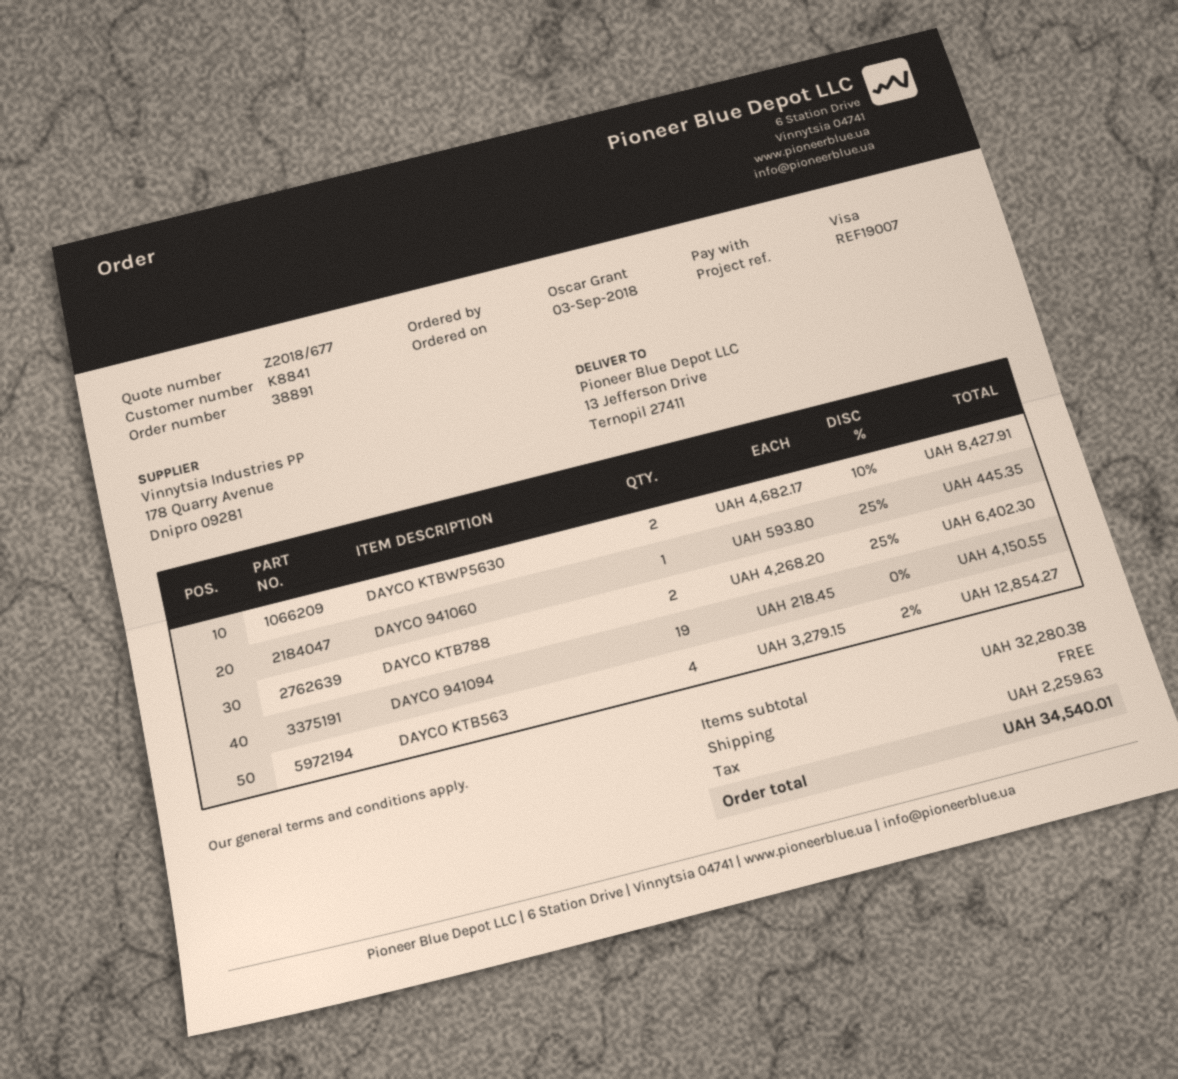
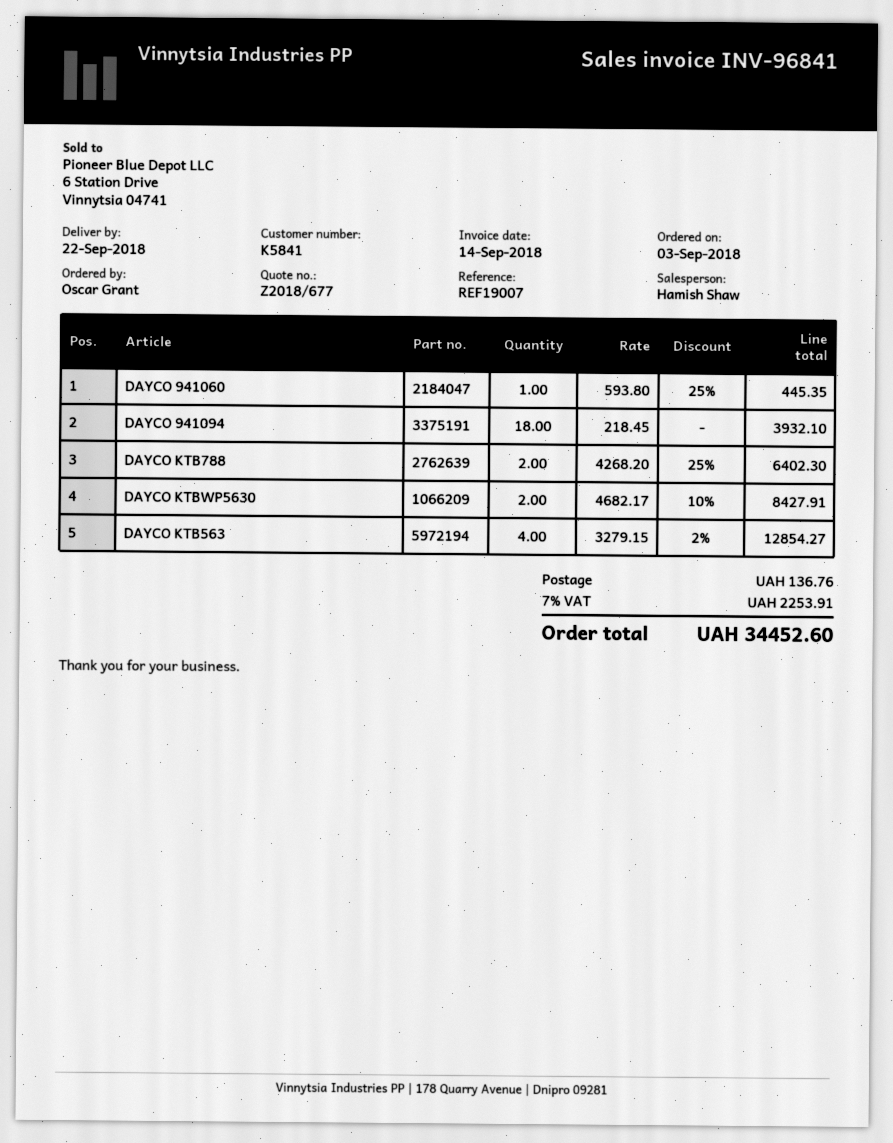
customer number: K8841 -> K5841
DAYCO 941094: 19 x 218.45 = 4150.55 -> 18 x 218.45 = 3932.10
shipping: 0.00 -> 136.76
tax: 2259.63 -> 2253.91
total: 34540.01 -> 34452.60

